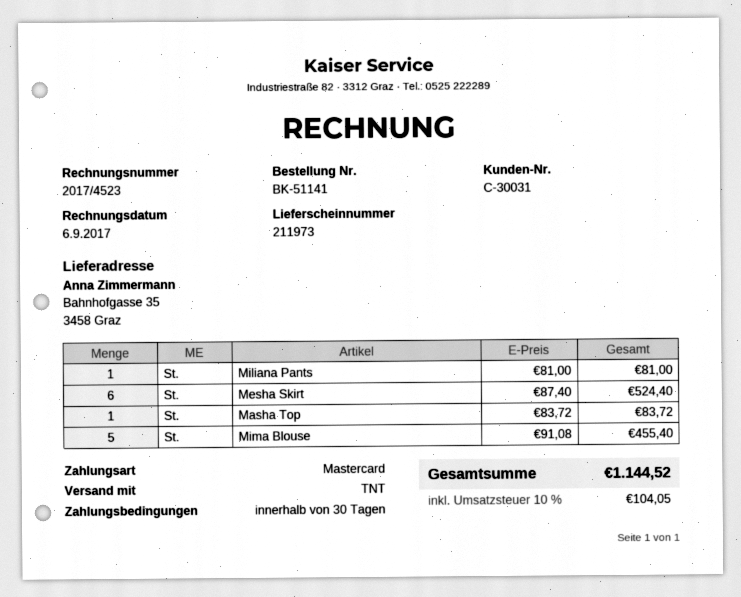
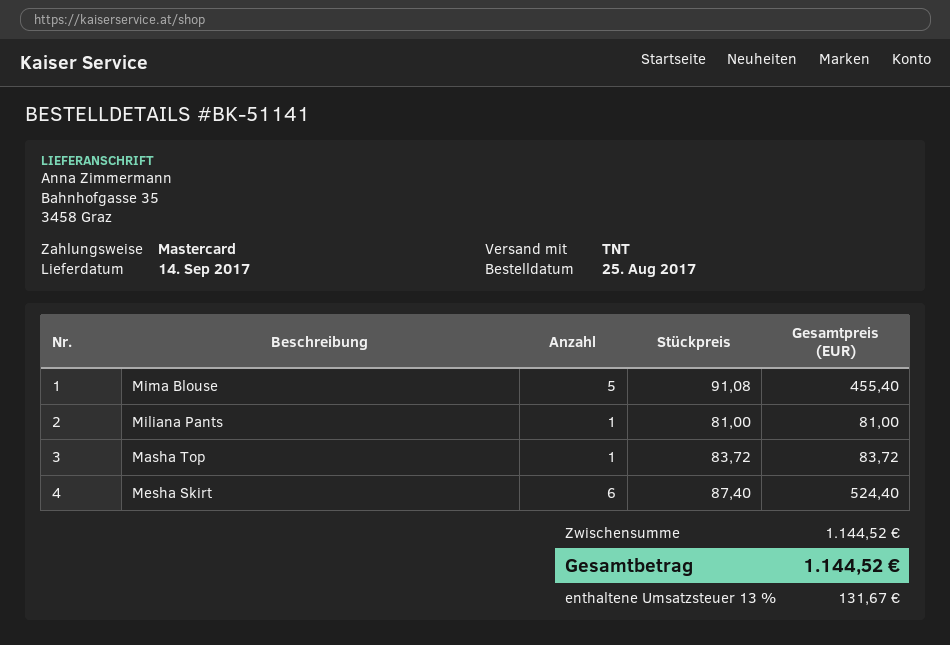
tax: 10% = 104.05 -> 13% = 131.67

